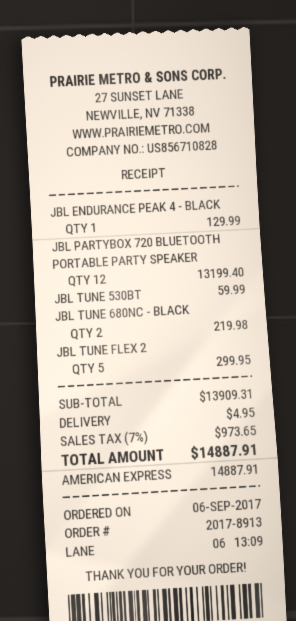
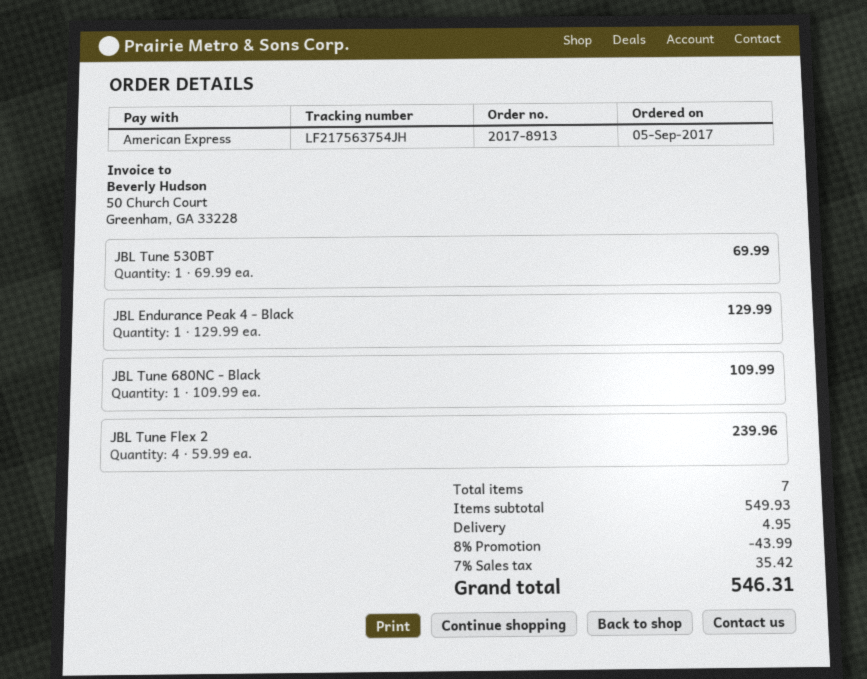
order date: 2017-09-06 -> 2017-09-05
JBL PARTYBOX 720 BLUETOOTH PORTABLE PARTY SPEAKER: 12 for 13199.40 -> none
JBL TUNE 530BT: 1 for 59.99 -> 1 for 69.99
JBL TUNE 680NC - BLACK: 2 for 219.98 -> 1 for 109.99
JBL TUNE FLEX 2: 5 for 299.95 -> 4 for 239.96
subtotal: 13909.31 -> 549.93
discount: none -> 8% = 43.99
tax: 7% = 973.65 -> 7% = 35.42
total: 14887.91 -> 546.31

